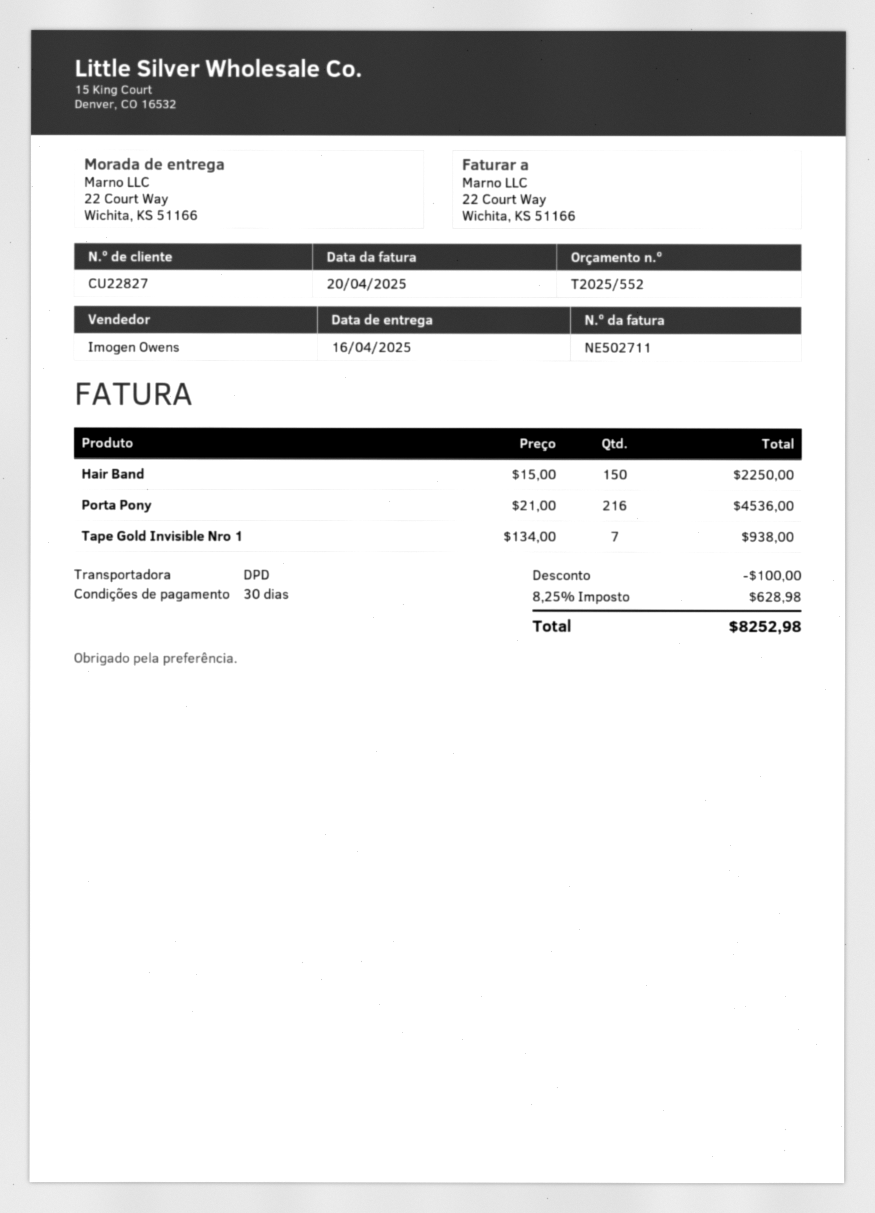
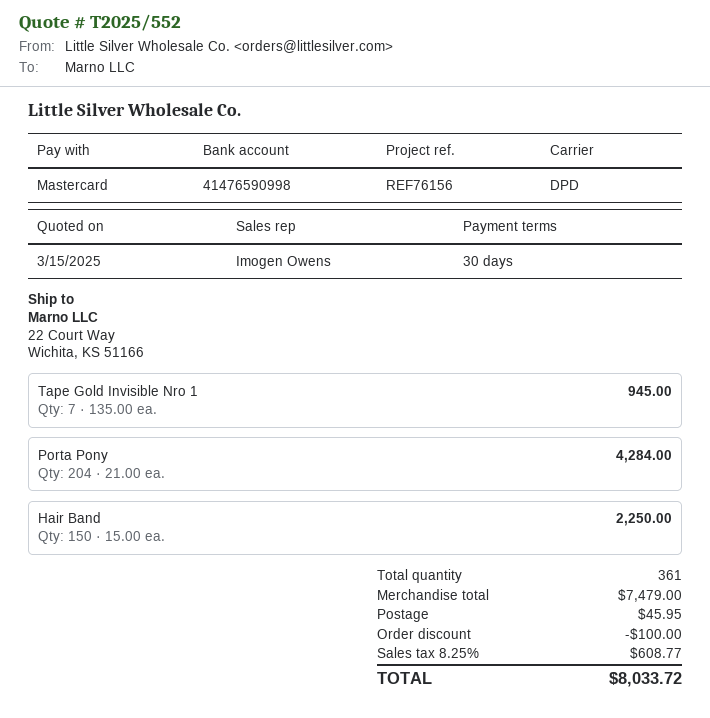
Porta Pony: 216 x 21.00 = 4536.00 -> 204 x 21.00 = 4284.00
Tape Gold Invisible Nro 1: 7 x 134.00 = 938.00 -> 7 x 135.00 = 945.00
shipping: none -> 45.95
tax: 8.25% = 628.98 -> 8.25% = 608.77
total: 8252.98 -> 8033.72

